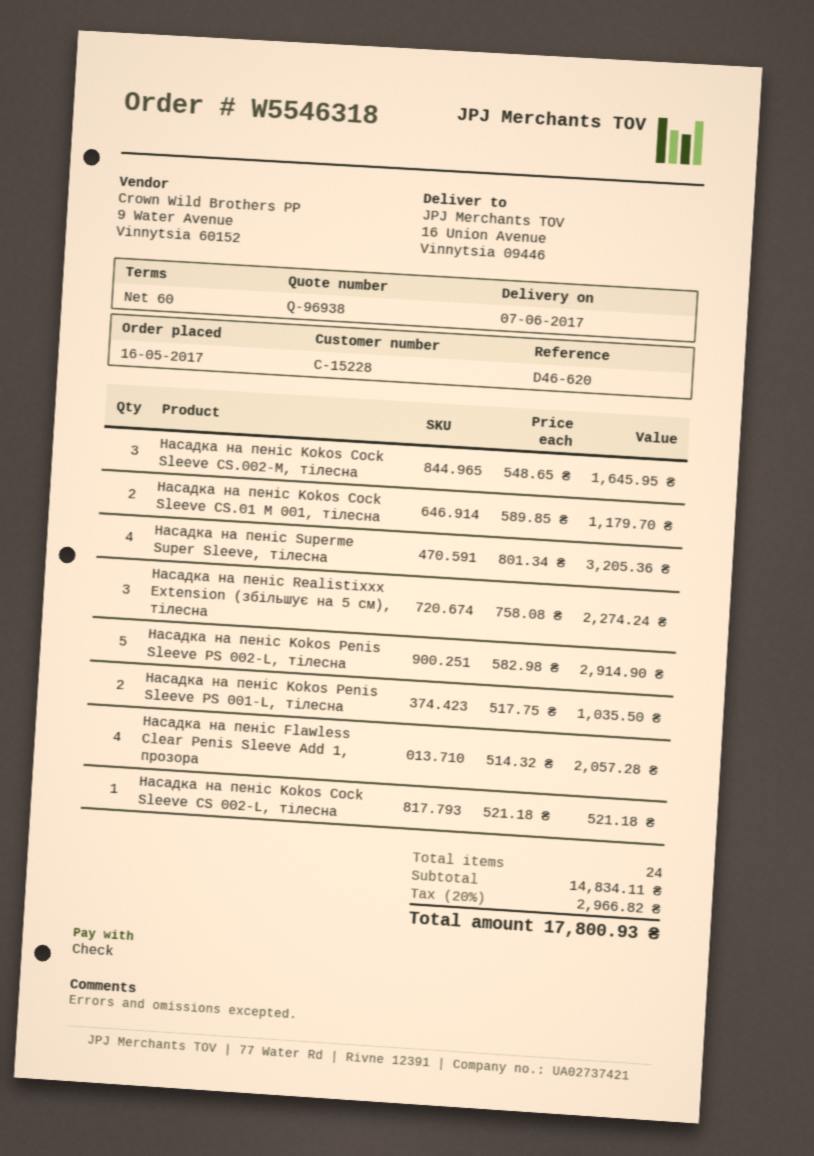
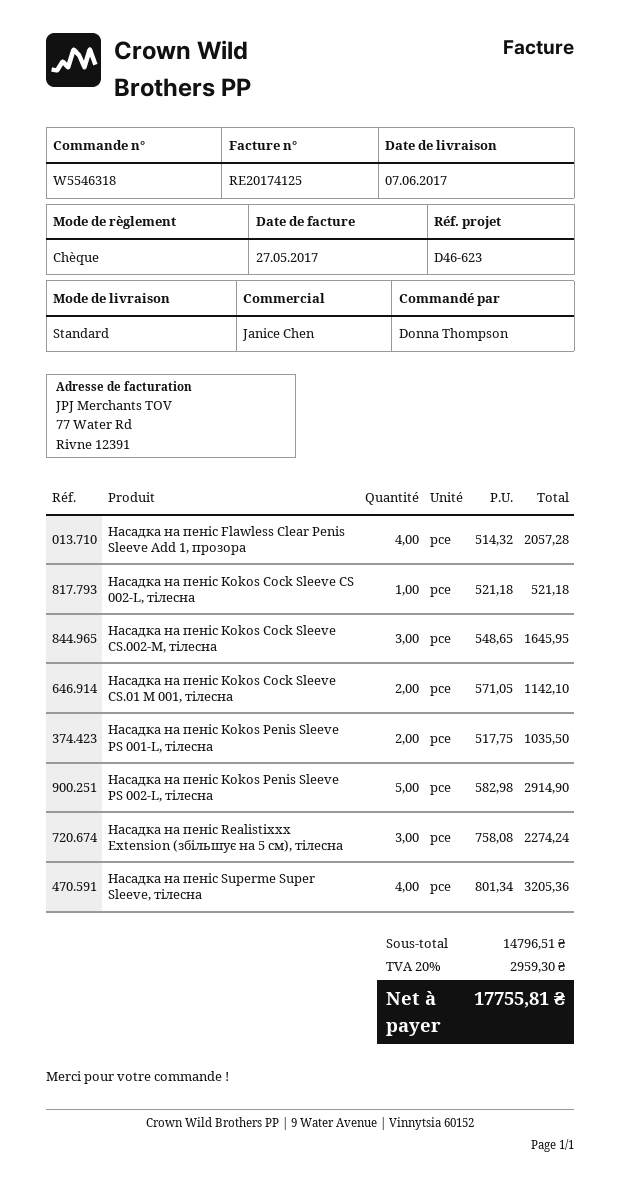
reference: D46-620 -> D46-623
Насадка на пеніс Kokos Cock Sleeve CS.01 M 001, тілесна: 2 x 589.85 = 1179.70 -> 2 x 571.05 = 1142.10
subtotal: 14834.11 -> 14796.51
tax: 20% = 2966.82 -> 20% = 2959.30
total: 17800.93 -> 17755.81

